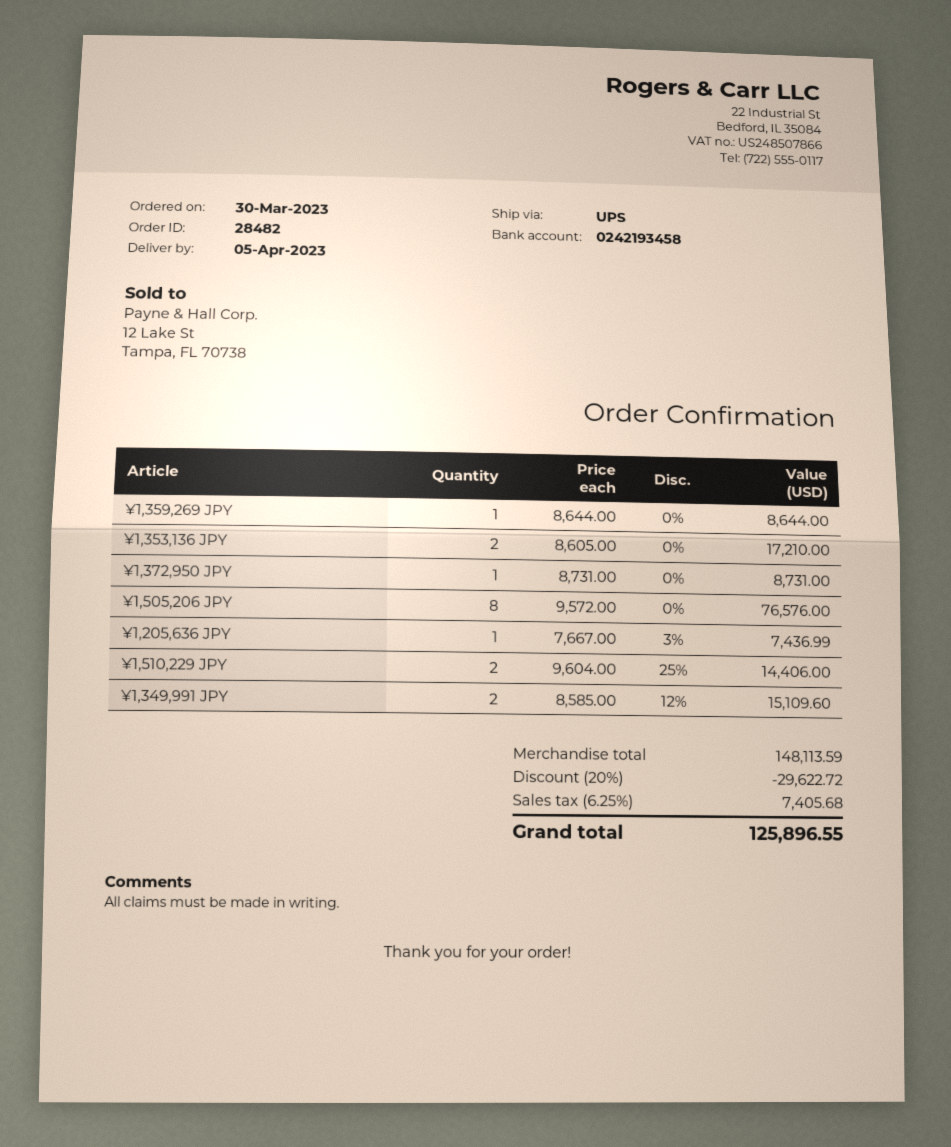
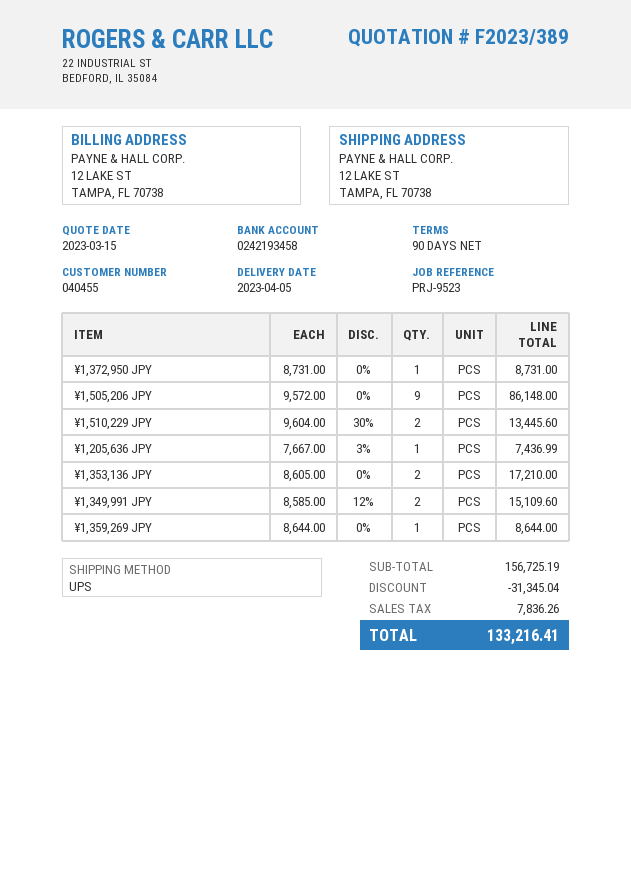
¥1,505,206 JPY: 8 x 9572.00 = 76576.00 -> 9 x 9572.00 = 86148.00
¥1,510,229 JPY: 2 x 9604.00 - 25% = 14406.00 -> 2 x 9604.00 - 30% = 13445.60
subtotal: 148113.59 -> 156725.19
discount: 29622.72 -> 31345.04
tax: 7405.68 -> 7836.26
total: 125896.55 -> 133216.41

